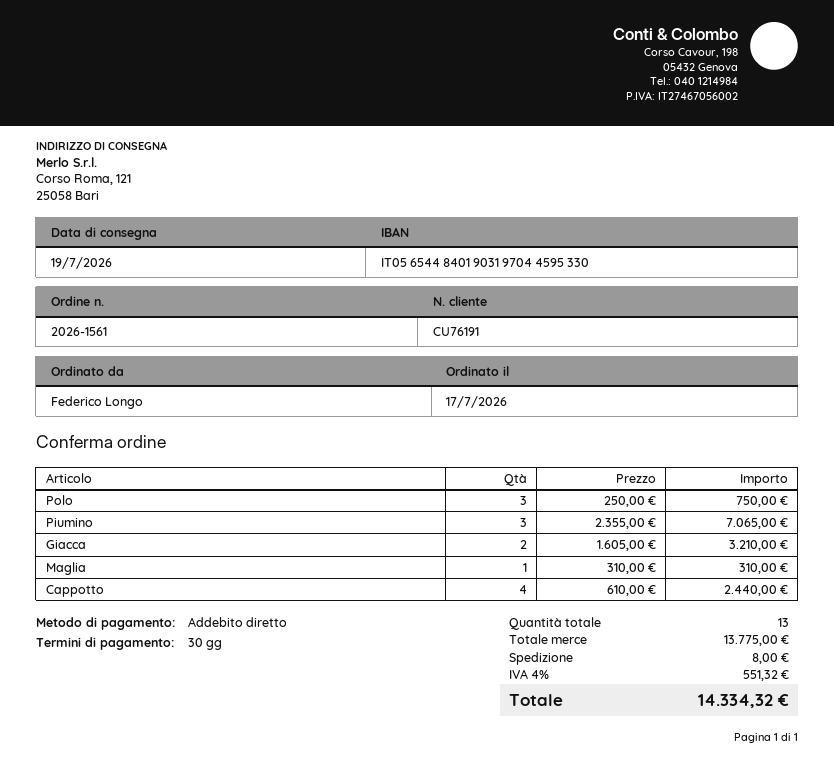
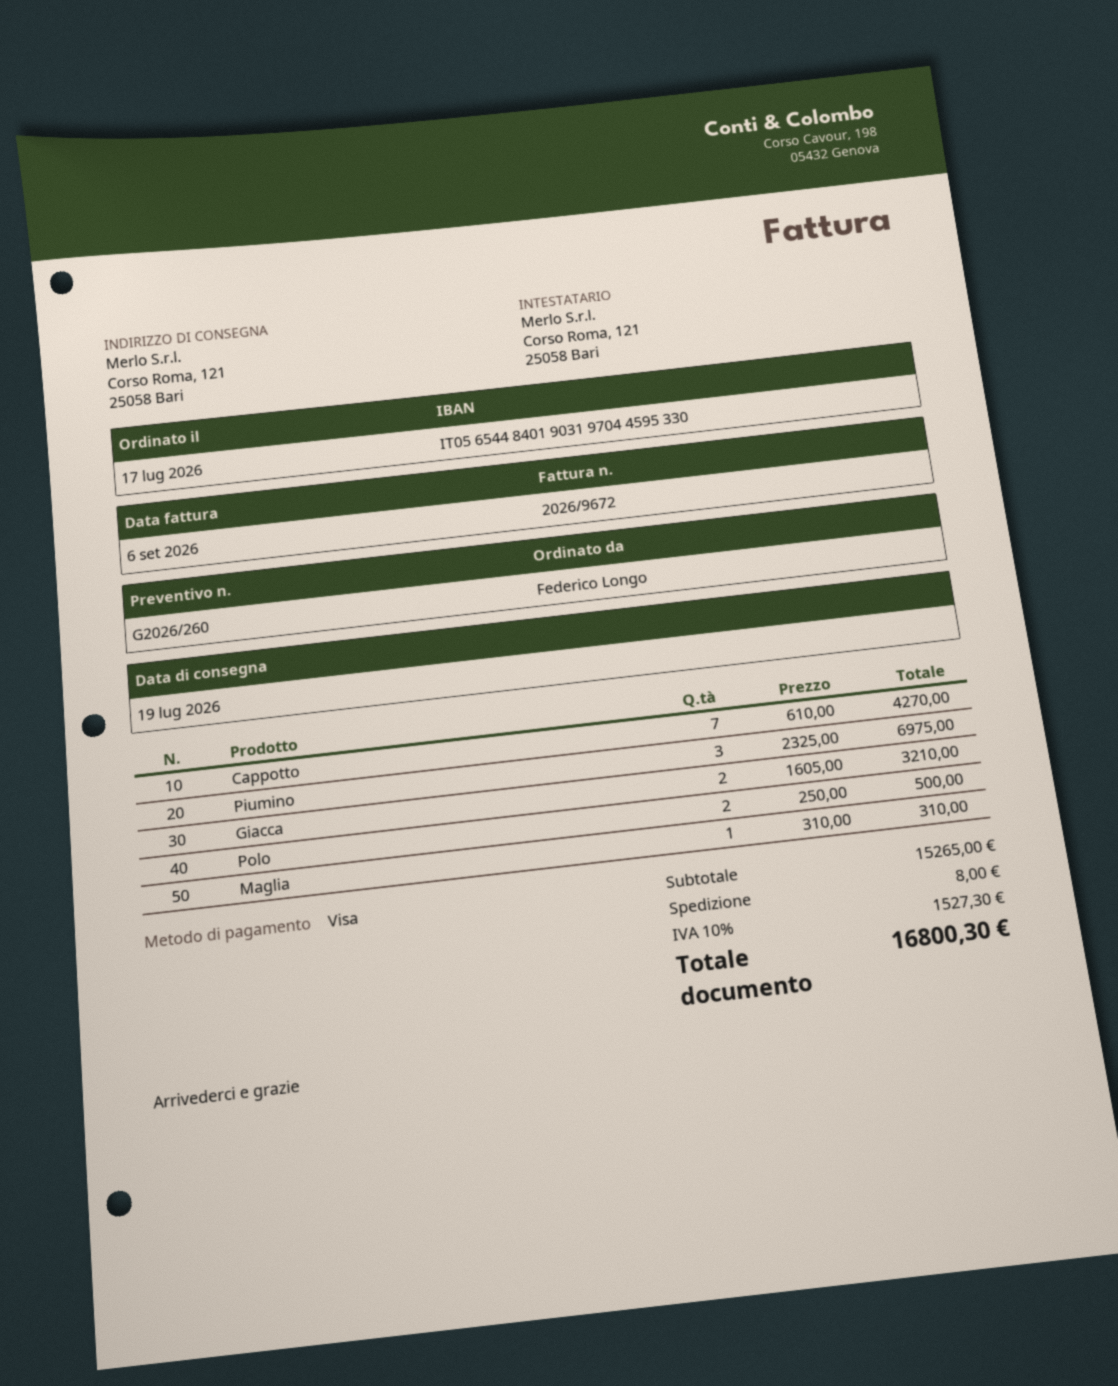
payment method: direct debit -> Visa
Polo: 3 x 250.00 = 750.00 -> 2 x 250.00 = 500.00
Piumino: 3 x 2355.00 = 7065.00 -> 3 x 2325.00 = 6975.00
Cappotto: 4 x 610.00 = 2440.00 -> 7 x 610.00 = 4270.00
subtotal: 13775.00 -> 15265.00
tax: 4% = 551.32 -> 10% = 1527.30
total: 14334.32 -> 16800.30

